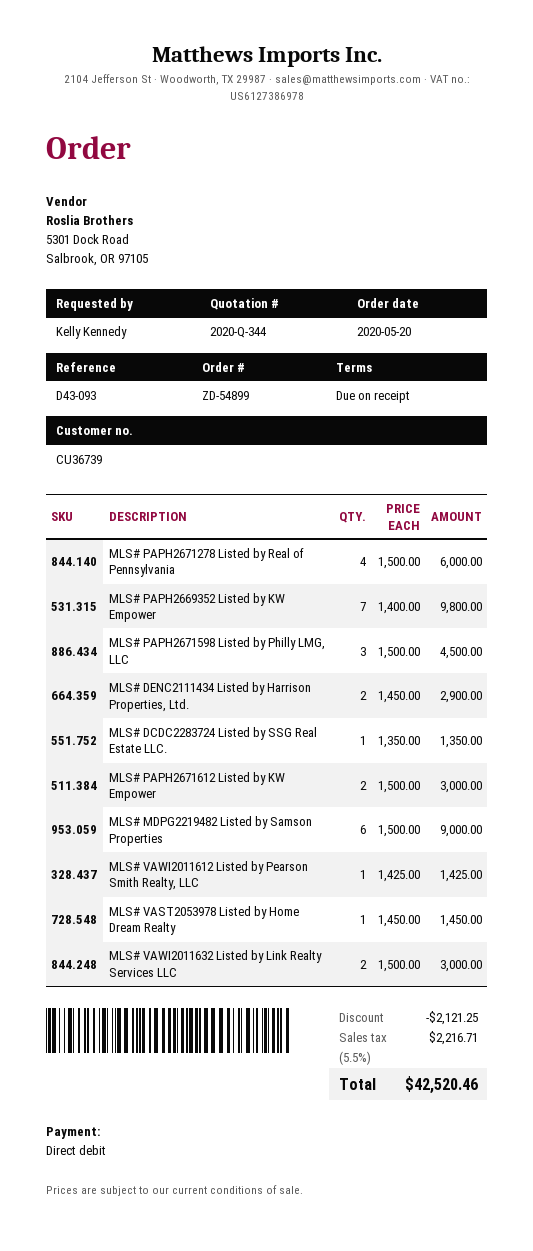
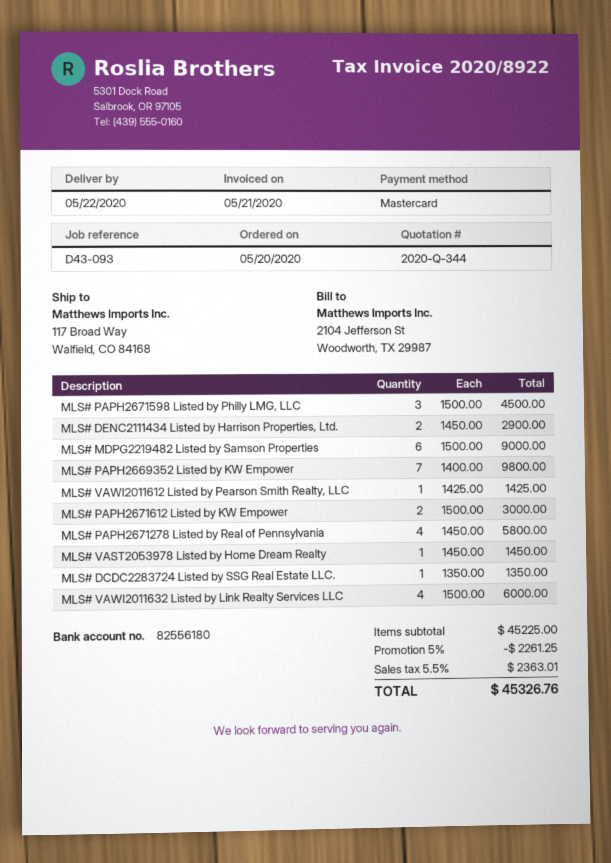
payment method: direct debit -> Mastercard
MLS# PAPH2671278 Listed by Real of Pennsylvania: 4 x 1500.00 = 6000.00 -> 4 x 1450.00 = 5800.00
MLS# VAWI2011632 Listed by Link Realty Services LLC: 2 x 1500.00 = 3000.00 -> 4 x 1500.00 = 6000.00
discount: 2121.25 -> 2261.25
tax: 5.5% = 2216.71 -> 5.5% = 2363.01
total: 42520.46 -> 45326.76

